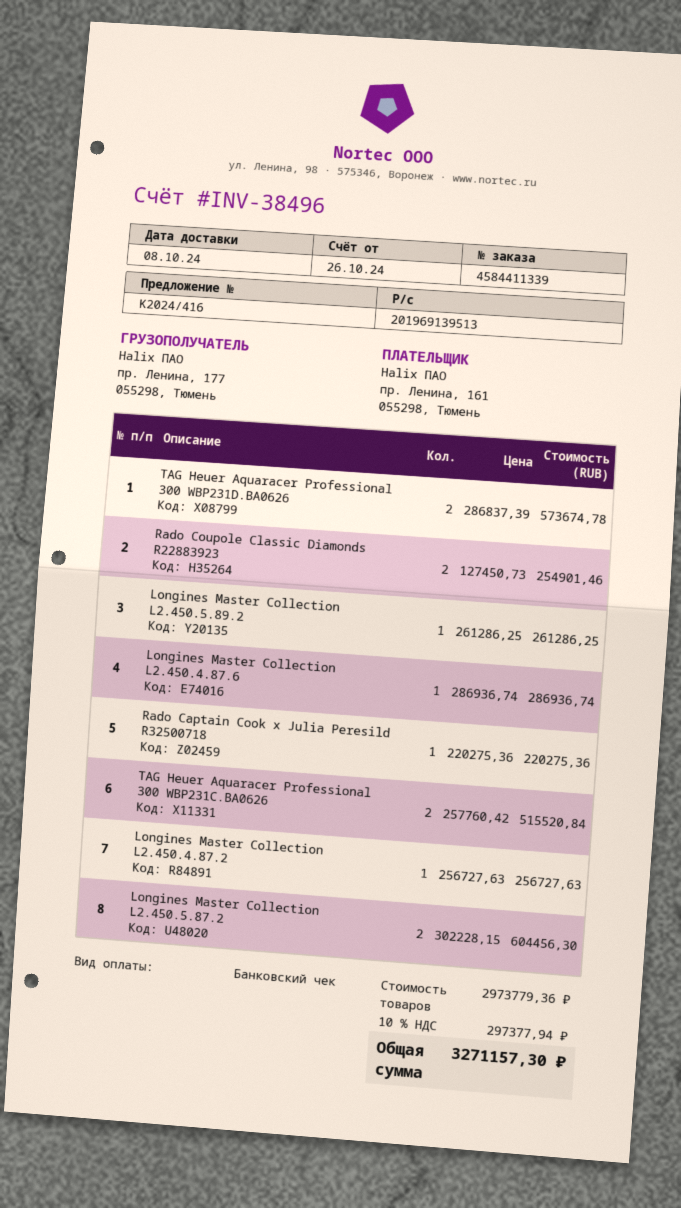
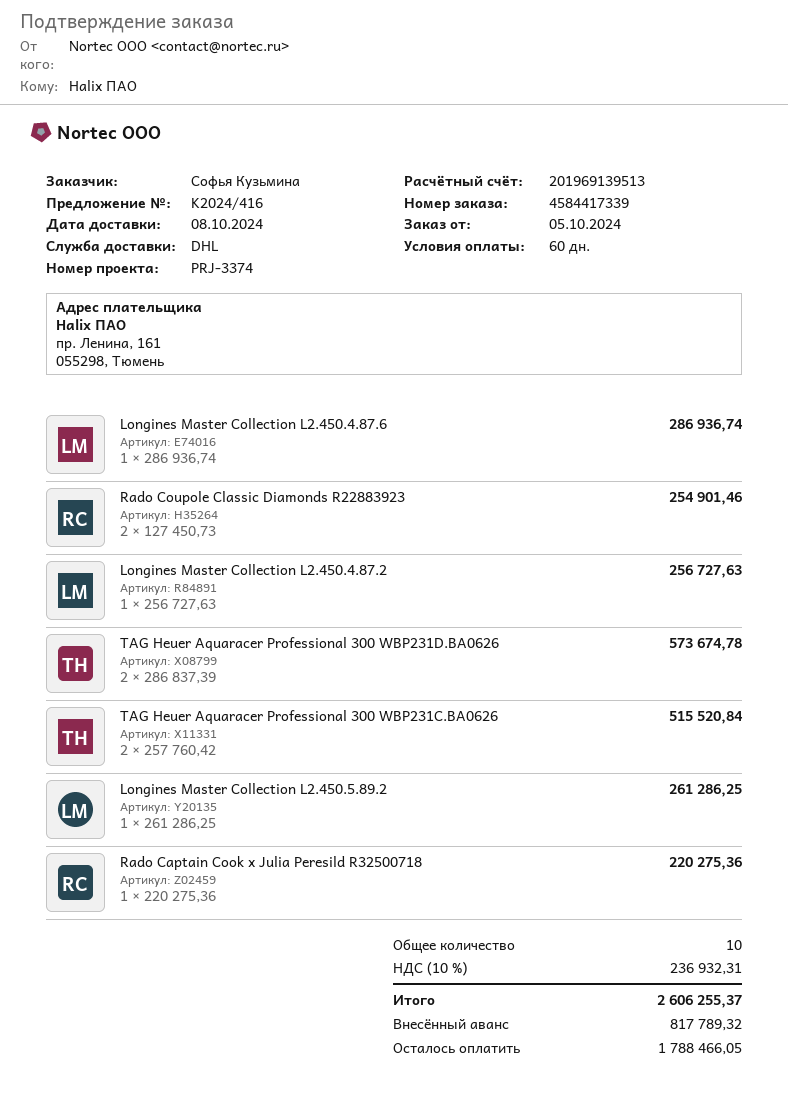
order number: 4584411339 -> 4584417339
Longines Master Collection L2.450.5.87.2: 2 x 302228.15 = 604456.30 -> none
tax: 10% = 297377.94 -> 10% = 236932.31
total: 3271157.30 -> 2606255.37

